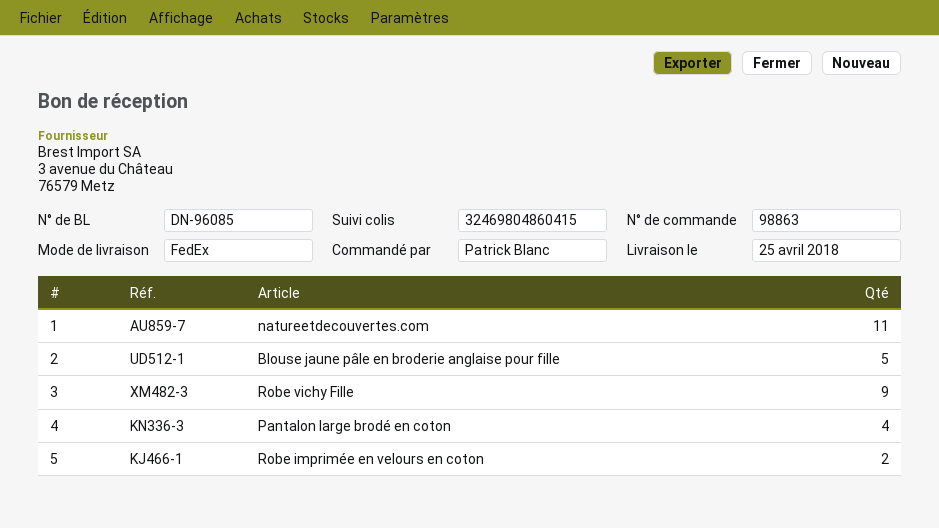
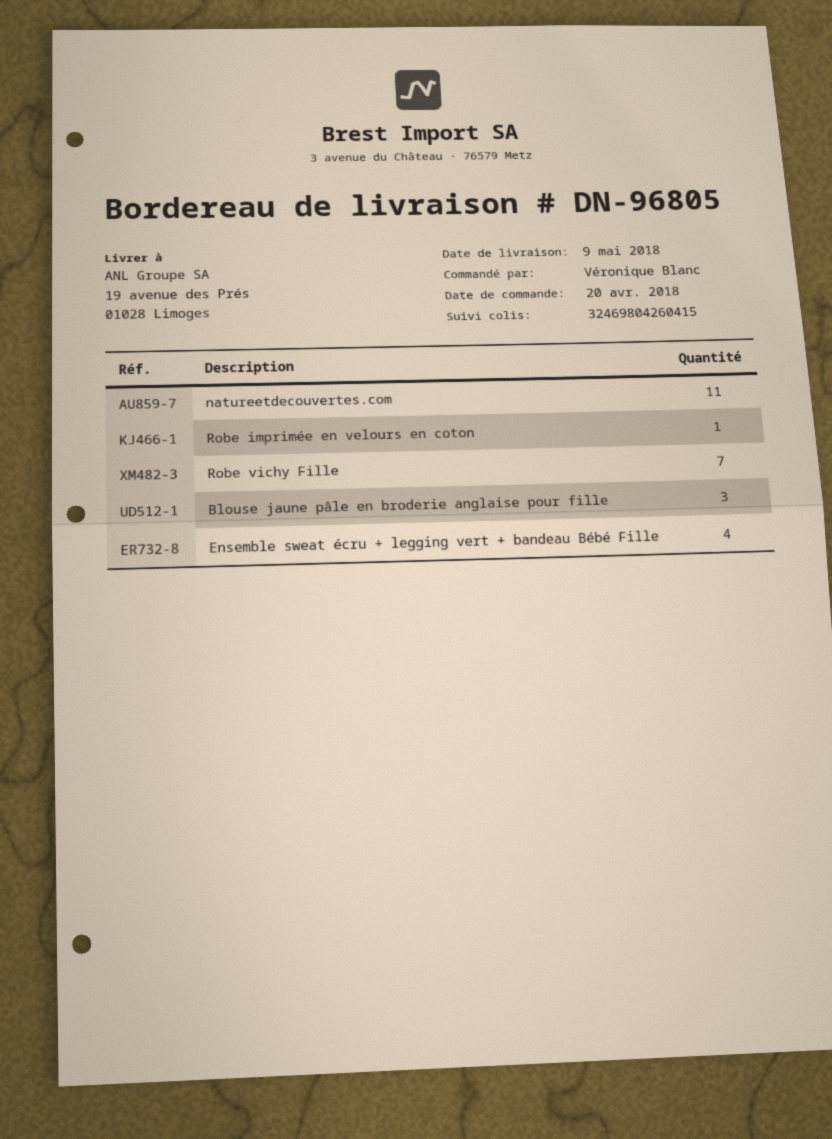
delivery note number: DN-96085 -> DN-96805
delivery date: 2018-04-25 -> 2018-05-09
ordered by: Patrick Blanc -> Véronique Blanc
tracking number: 32469804860415 -> 32469804260415
Blouse jaune pâle en broderie anglaise pour fille: 5 -> 3
Robe vichy Fille: 9 -> 7
Pantalon large brodé en coton: 4 -> none
Robe imprimée en velours en coton: 2 -> 1
Ensemble sweat écru + legging vert + bandeau Bébé Fille: none -> 4

